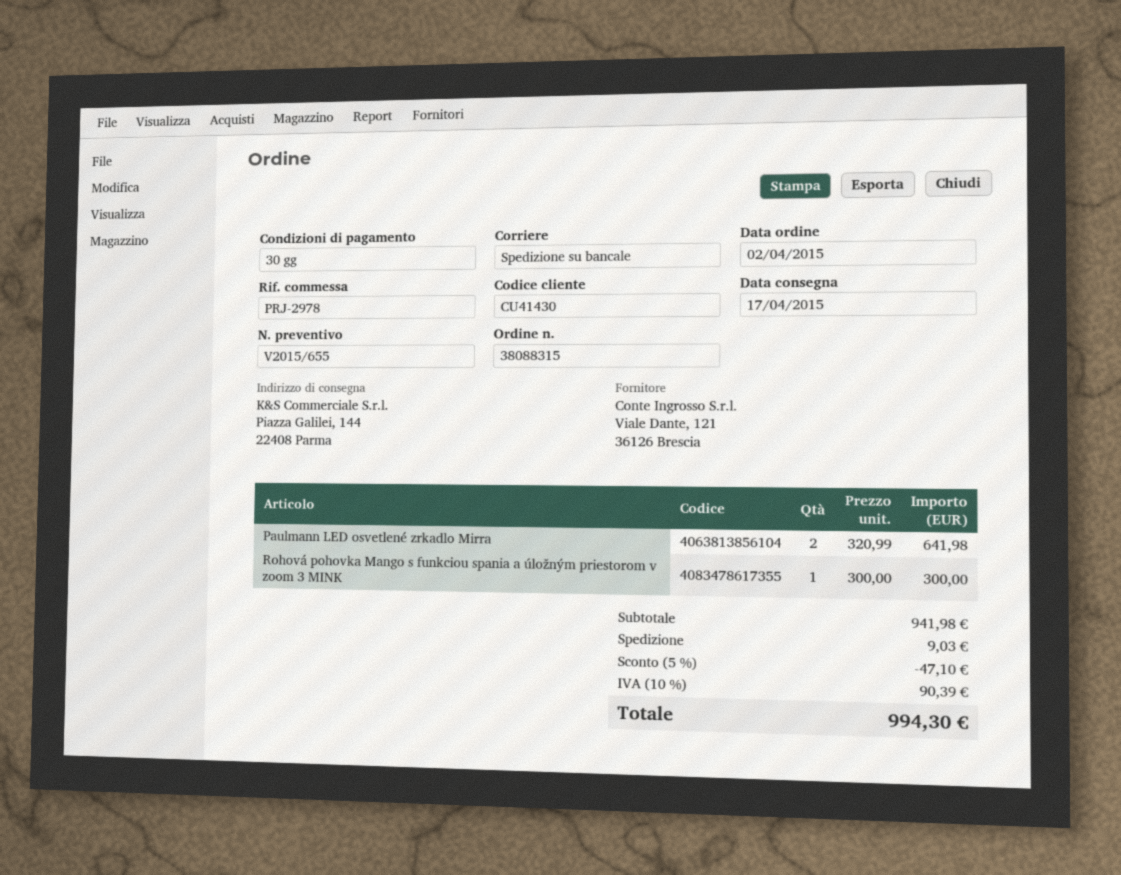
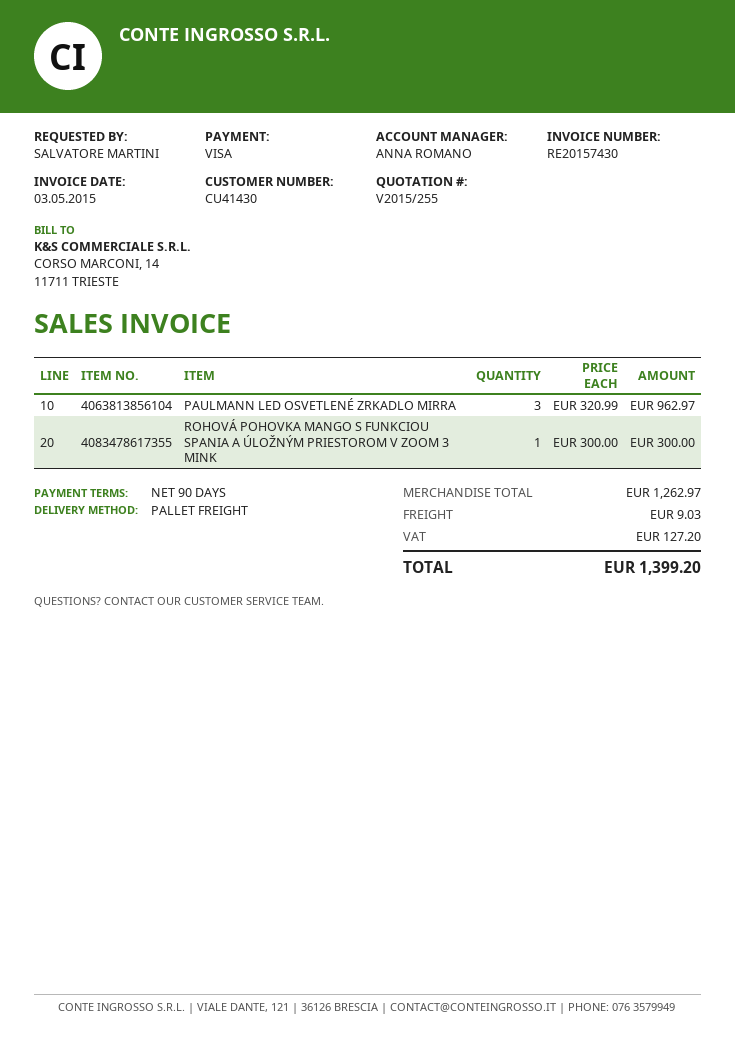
quote number: V2015/655 -> V2015/255
payment terms: 30 days -> 90 days
Paulmann LED osvetlené zrkadlo Mirra: 2 x 320.99 = 641.98 -> 3 x 320.99 = 962.97
subtotal: 941.98 -> 1262.97
discount: 5% = 47.10 -> none
tax: 90.39 -> 127.20
total: 994.30 -> 1399.20

